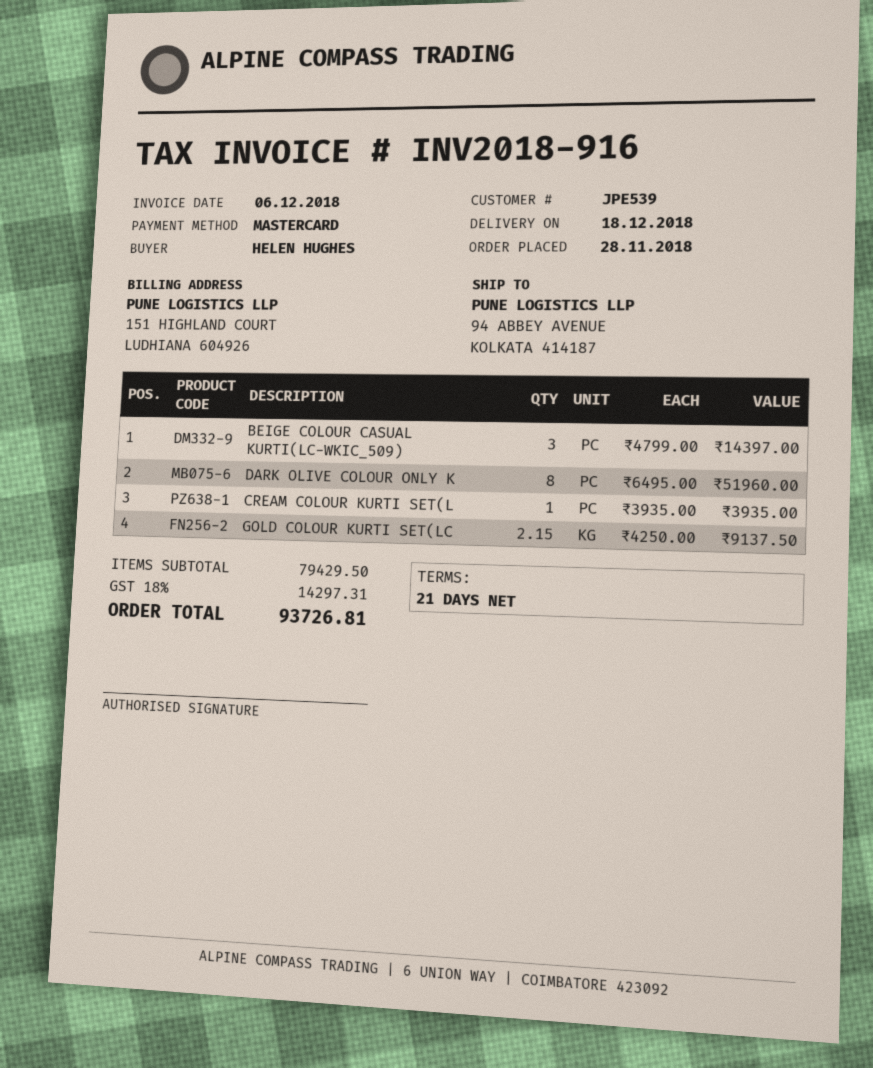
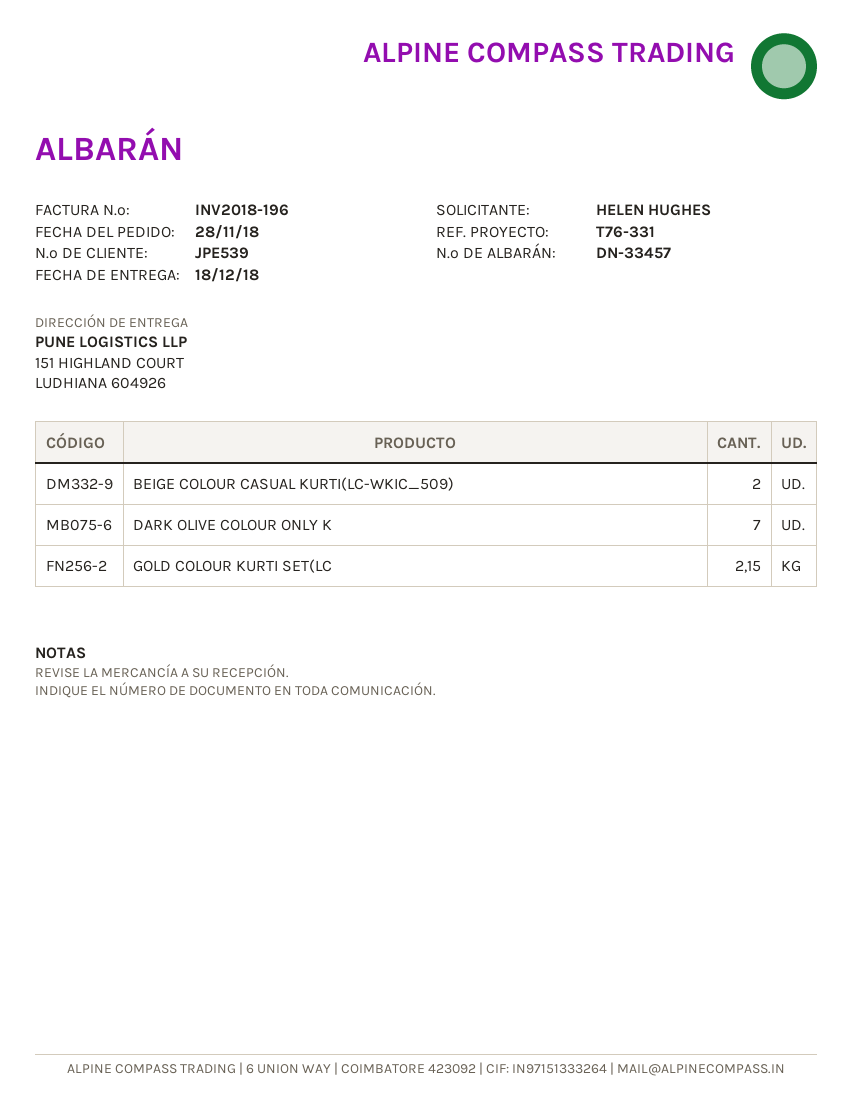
invoice number: INV2018-916 -> INV2018-196
ship to: 94 ABBEY AVENUE, KOLKATA 414187 -> 151 HIGHLAND COURT, LUDHIANA 604926
BEIGE COLOUR CASUAL KURTI(LC-WKIC_509): 3 -> 2
DARK OLIVE COLOUR ONLY K: 8 -> 7
CREAM COLOUR KURTI SET(L: 1 -> none

